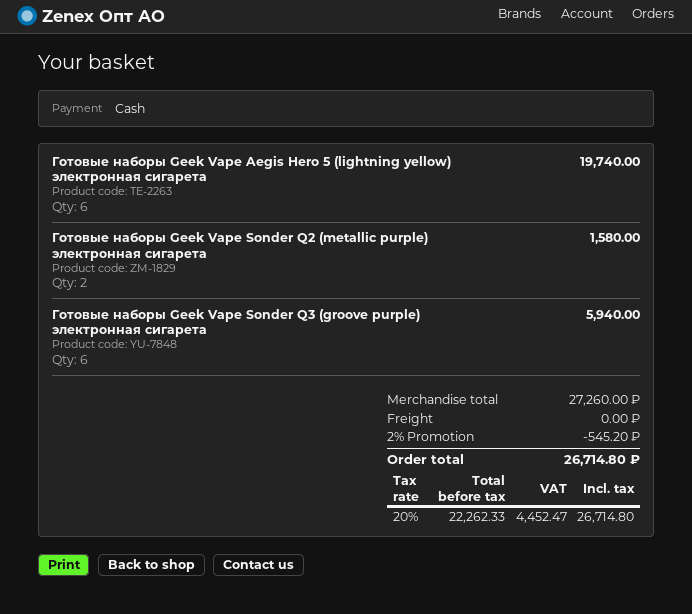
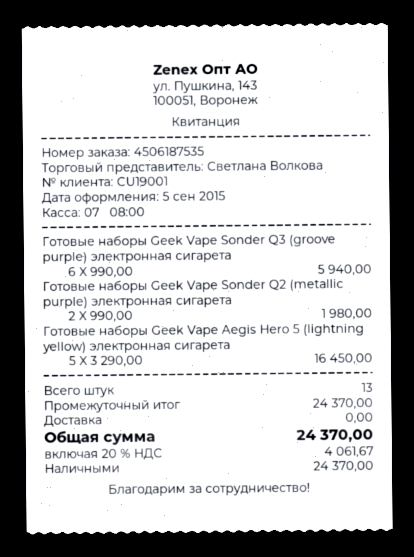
Готовые наборы Geek Vape Aegis Hero 5 (lightning yellow) электронная сигарета: 6 for 19740.00 -> 5 for 16450.00
Готовые наборы Geek Vape Sonder Q2 (metallic purple) электронная сигарета: 2 for 1580.00 -> 2 for 1980.00
subtotal: 27260.00 -> 24370.00
discount: 2% = 545.20 -> none
tax: 20% = 4452.47 -> 20% = 4061.67
total: 26714.80 -> 24370.00

